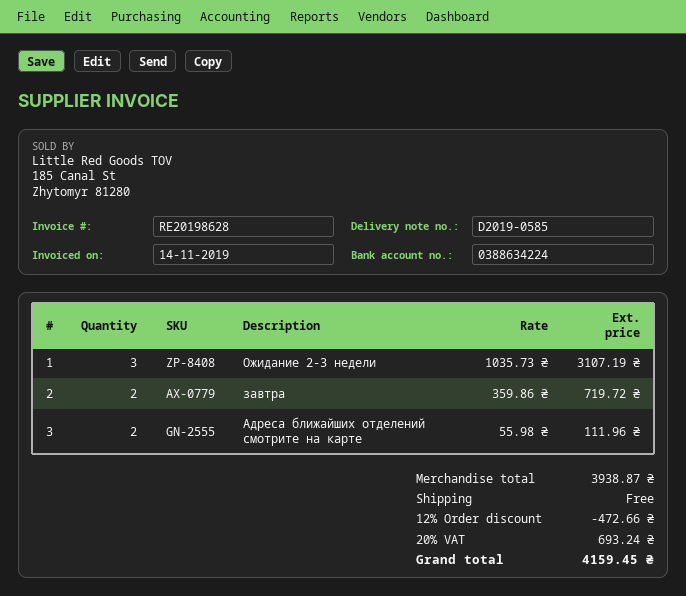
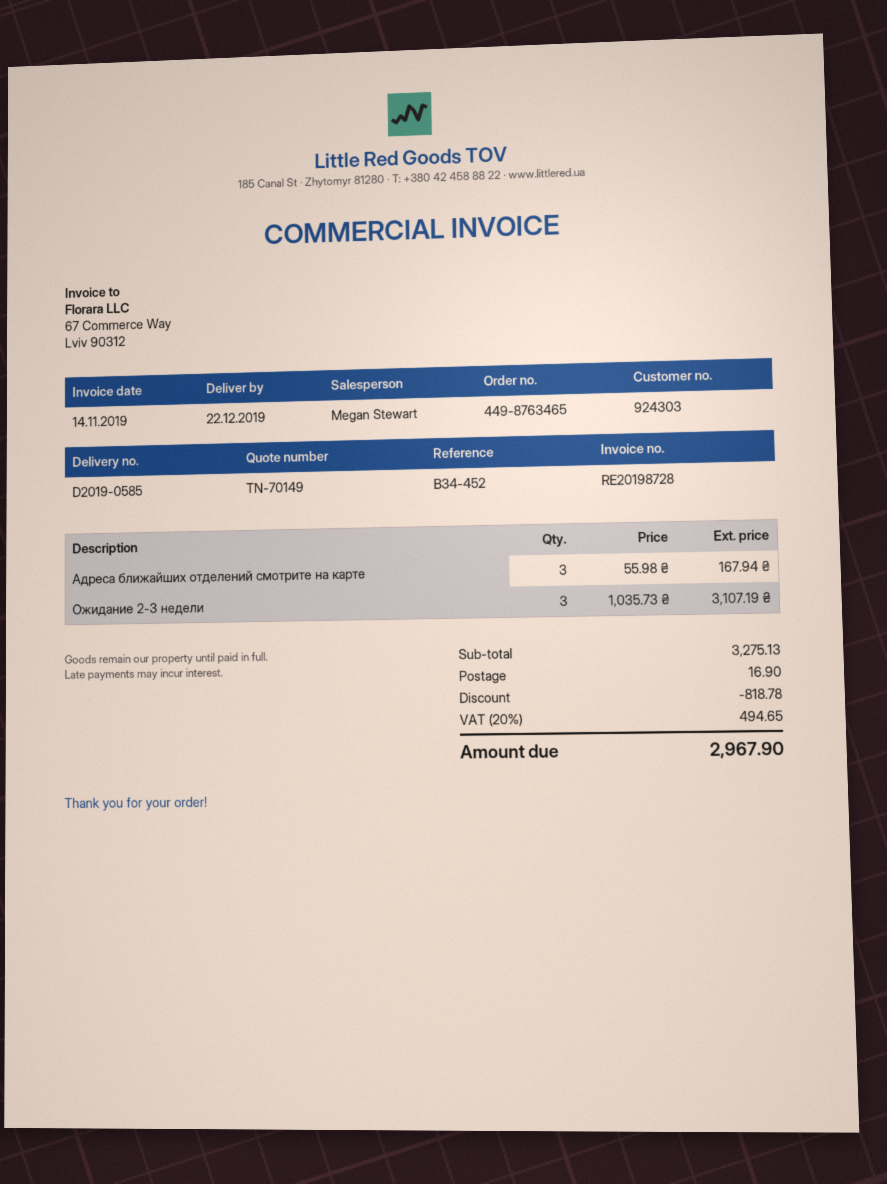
invoice number: RE20198628 -> RE20198728
завтра: 2 x 359.86 = 719.72 -> none
Адреса ближайших отделений смотрите на карте: 2 x 55.98 = 111.96 -> 3 x 55.98 = 167.94
subtotal: 3938.87 -> 3275.13
discount: 472.66 -> 818.78
shipping: 0.00 -> 16.90
tax: 20% = 693.24 -> 20% = 494.65
total: 4159.45 -> 2967.90

